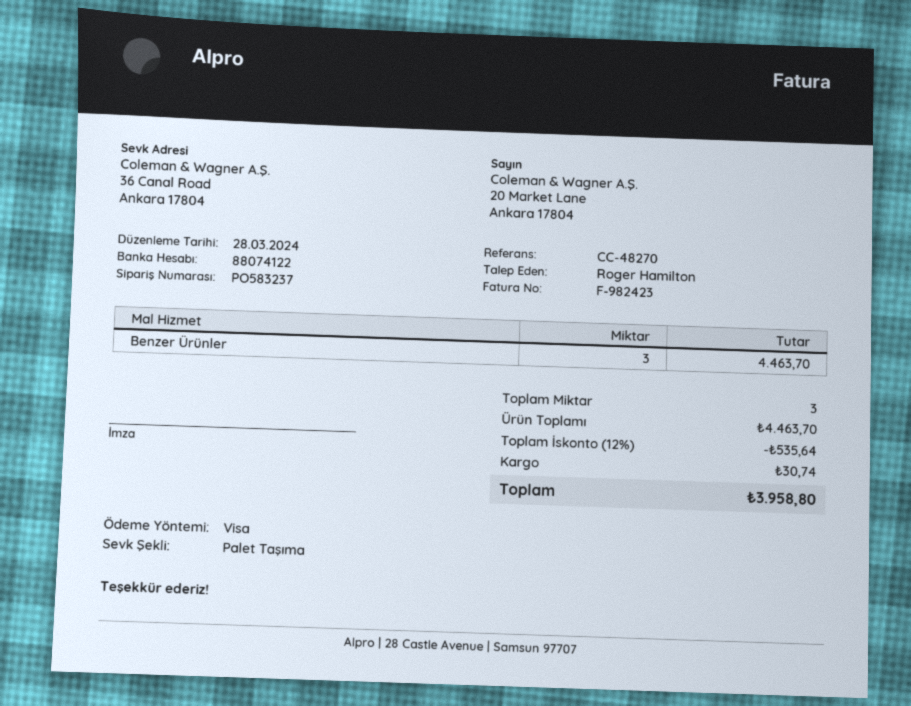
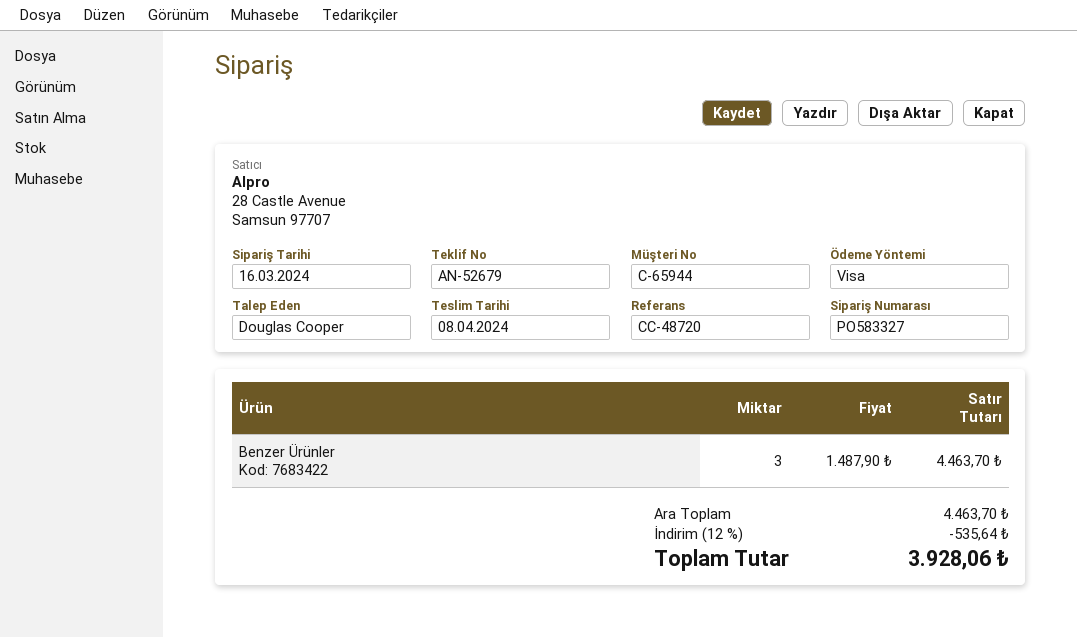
order number: PO583237 -> PO583327
reference: CC-48270 -> CC-48720
ordered by: Roger Hamilton -> Douglas Cooper
shipping: 30.74 -> none
total: 3958.80 -> 3928.06

